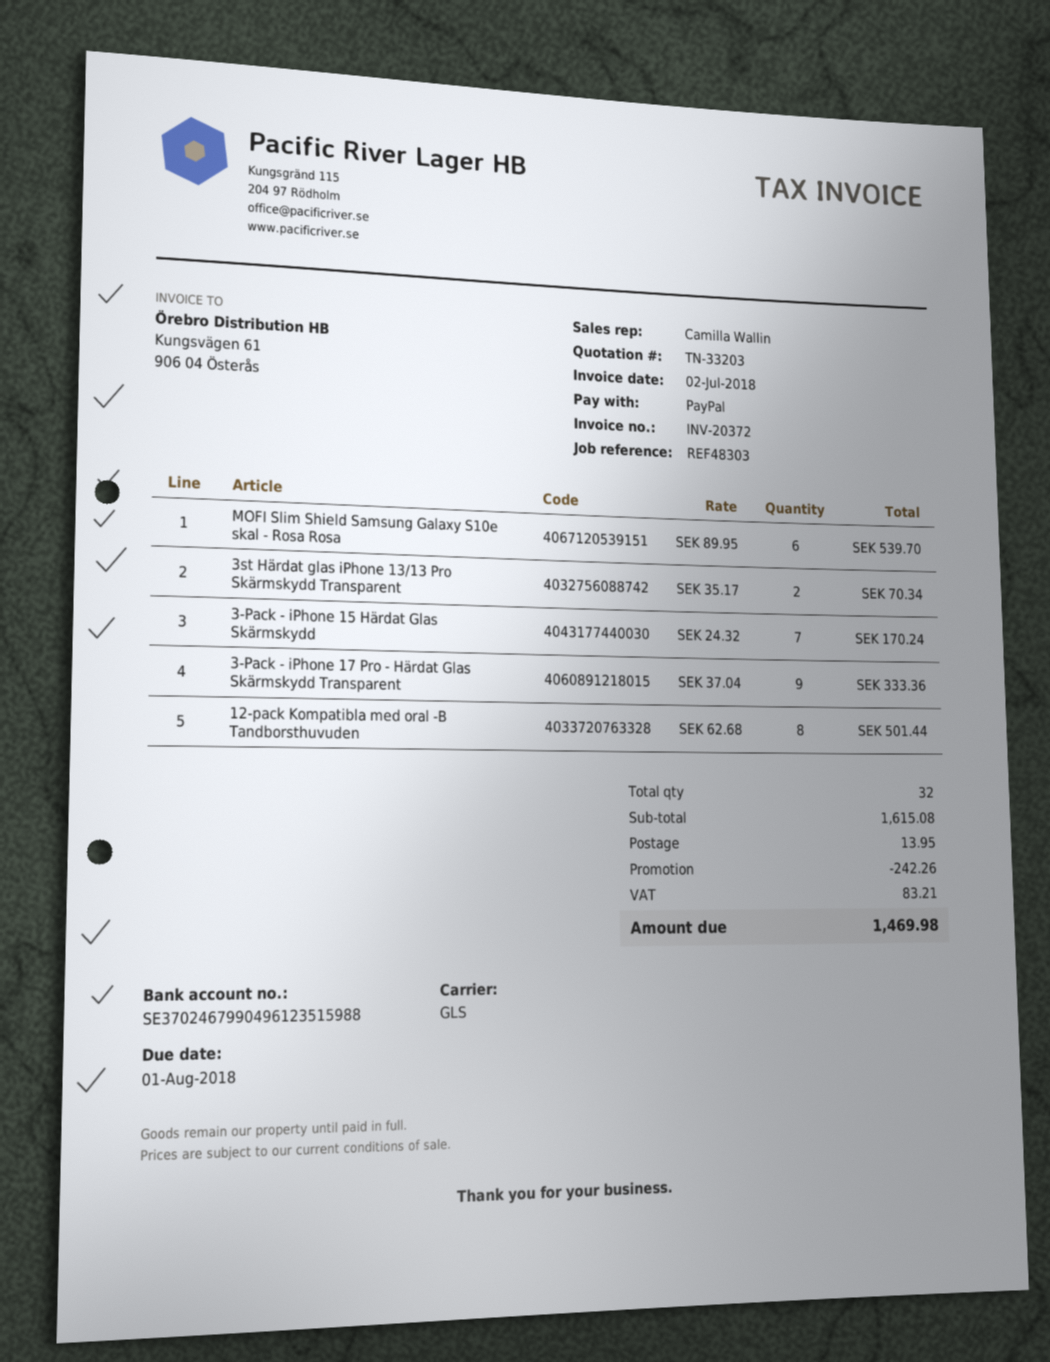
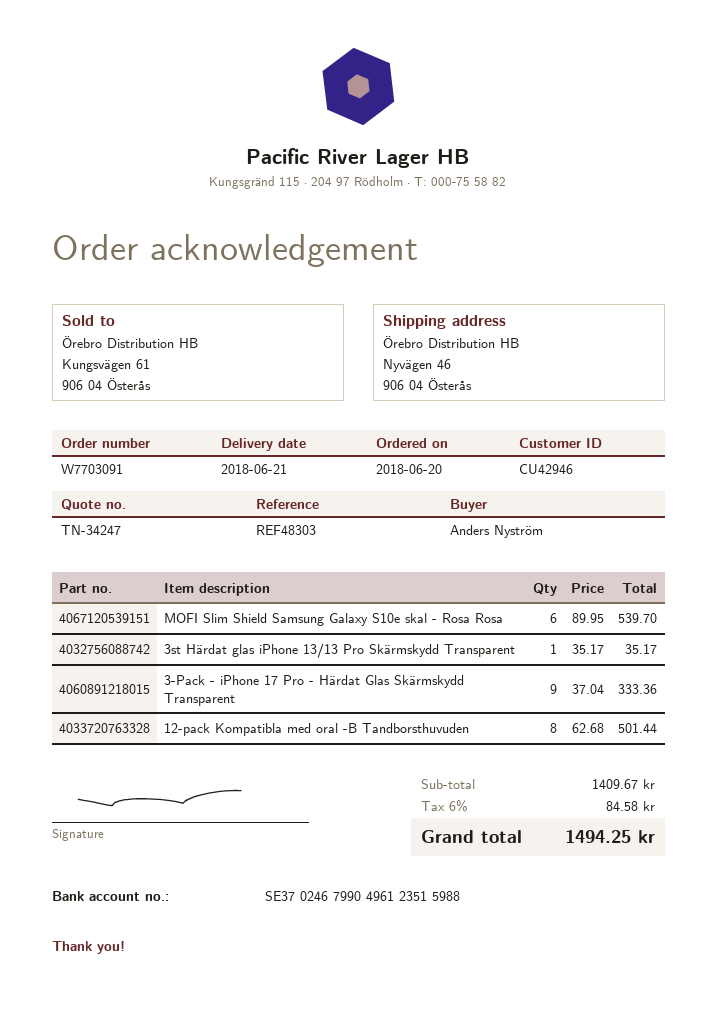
quote number: TN-33203 -> TN-34247
3st Härdat glas iPhone 13/13 Pro Skärmskydd Transparent: 2 x 35.17 = 70.34 -> 1 x 35.17 = 35.17
3-Pack - iPhone 15 Härdat Glas Skärmskydd: 7 x 24.32 = 170.24 -> none
subtotal: 1615.08 -> 1409.67
discount: 242.26 -> none
shipping: 13.95 -> none
tax: 83.21 -> 84.58
total: 1469.98 -> 1494.25

